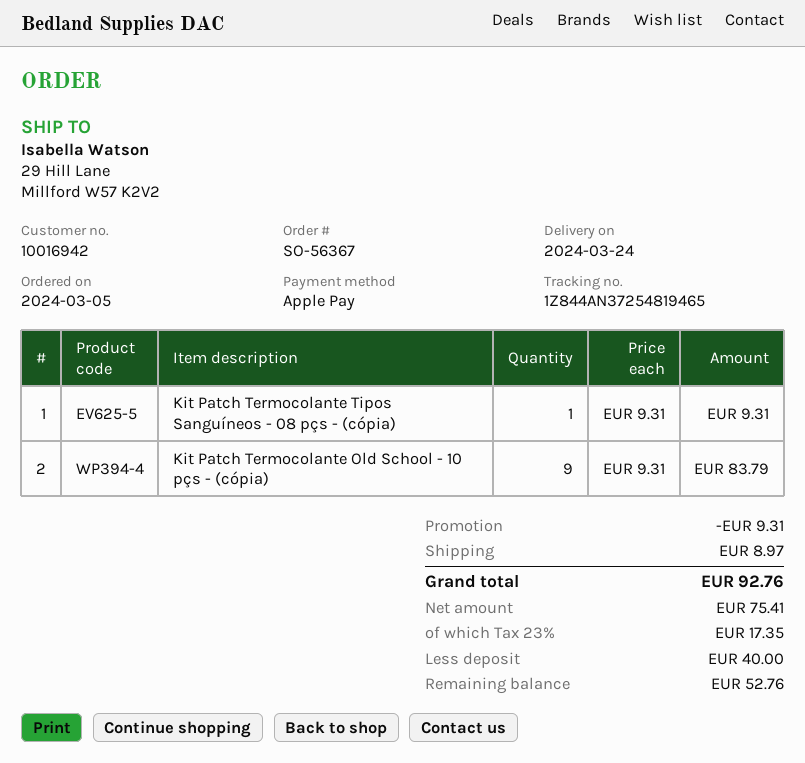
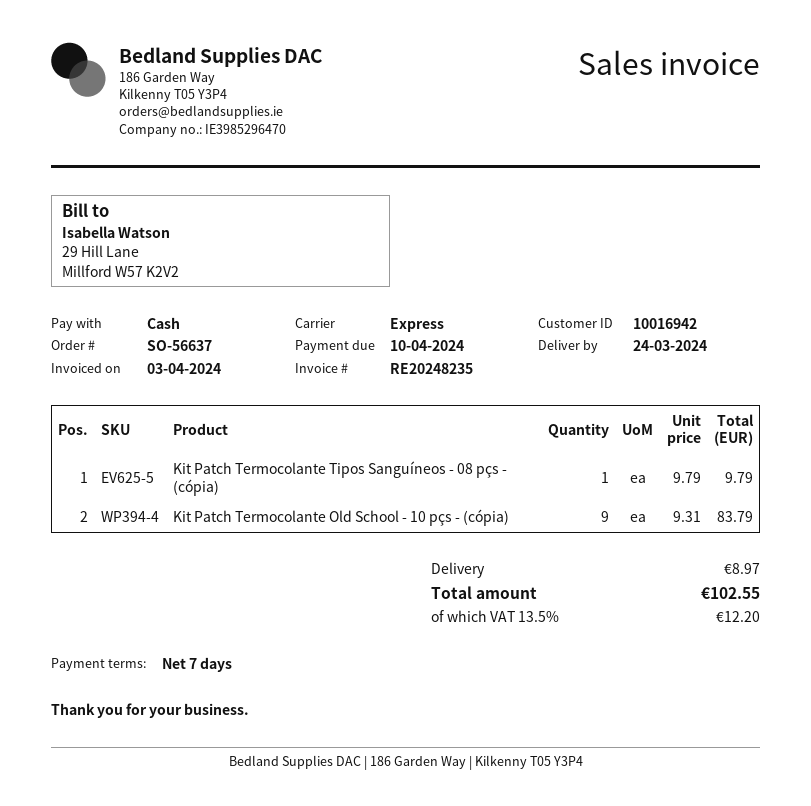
order number: SO-56367 -> SO-56637
payment method: Apple Pay -> cash
Kit Patch Termocolante Tipos Sanguíneos - 08 pçs - (cópia): 1 x 9.31 = 9.31 -> 1 x 9.79 = 9.79
discount: 9.31 -> none
tax: 23% = 17.35 -> 13.5% = 12.20
total: 92.76 -> 102.55

